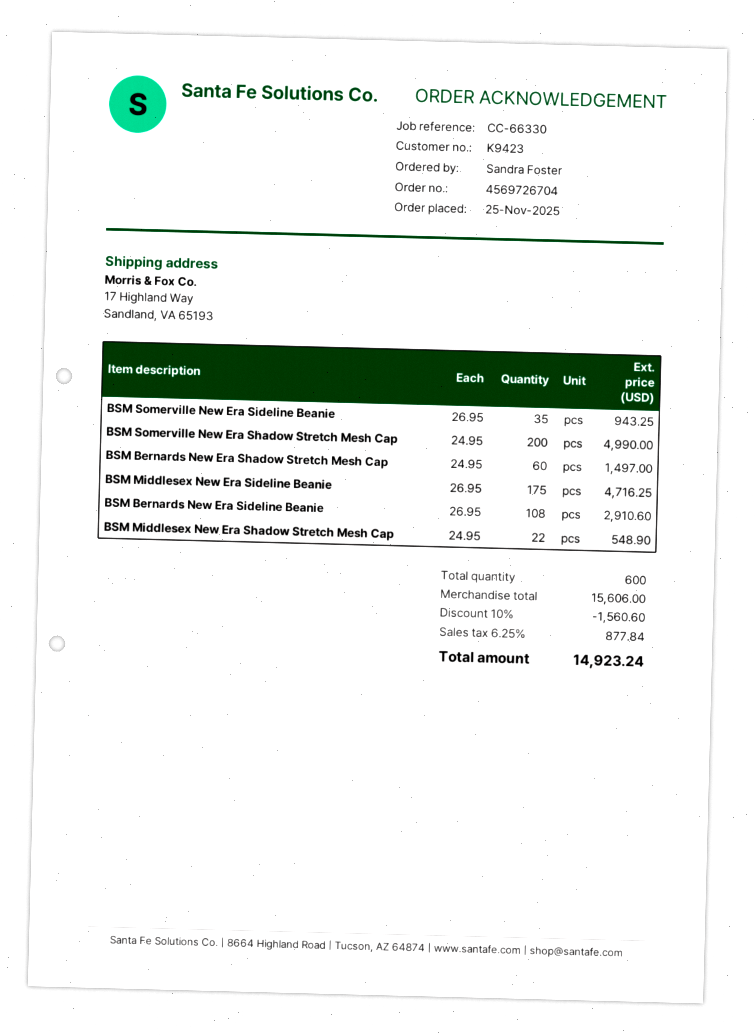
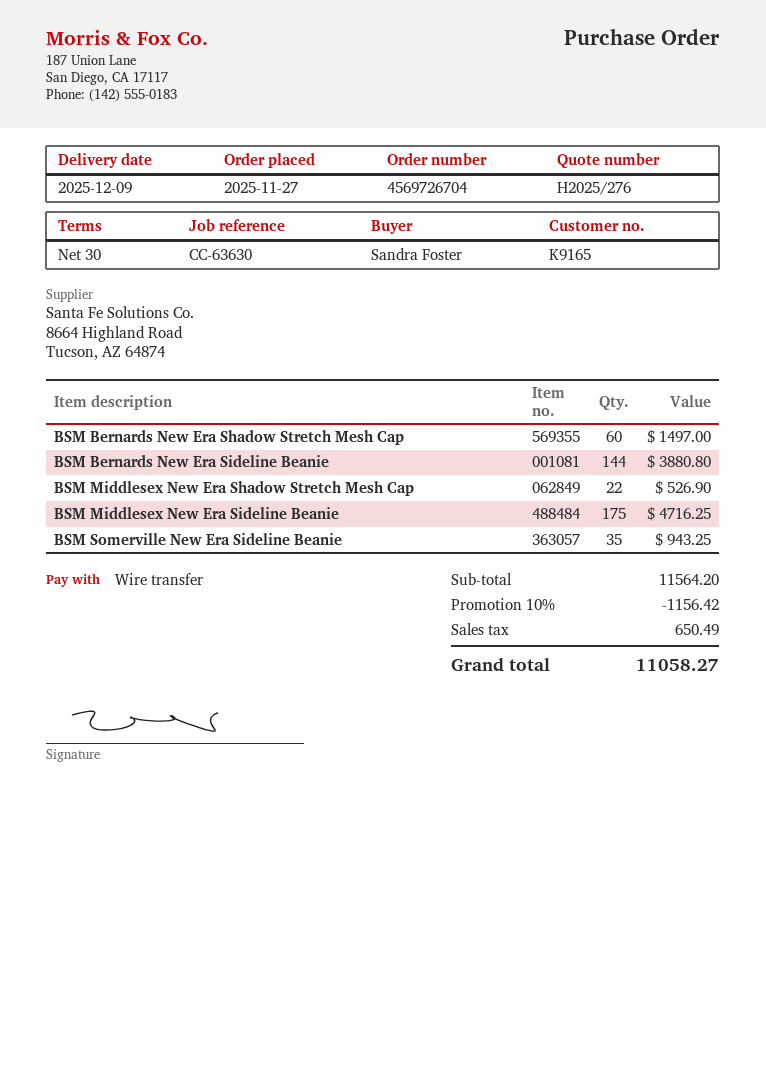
order date: 2025-11-25 -> 2025-11-27
customer number: K9423 -> K9165
reference: CC-66330 -> CC-63630
BSM Somerville New Era Shadow Stretch Mesh Cap: 200 for 4990.00 -> none
BSM Bernards New Era Sideline Beanie: 108 for 2910.60 -> 144 for 3880.80
BSM Middlesex New Era Shadow Stretch Mesh Cap: 22 for 548.90 -> 22 for 526.90
subtotal: 15606.00 -> 11564.20
discount: 10% = 1560.60 -> 10% = 1156.42
tax: 877.84 -> 650.49
total: 14923.24 -> 11058.27

